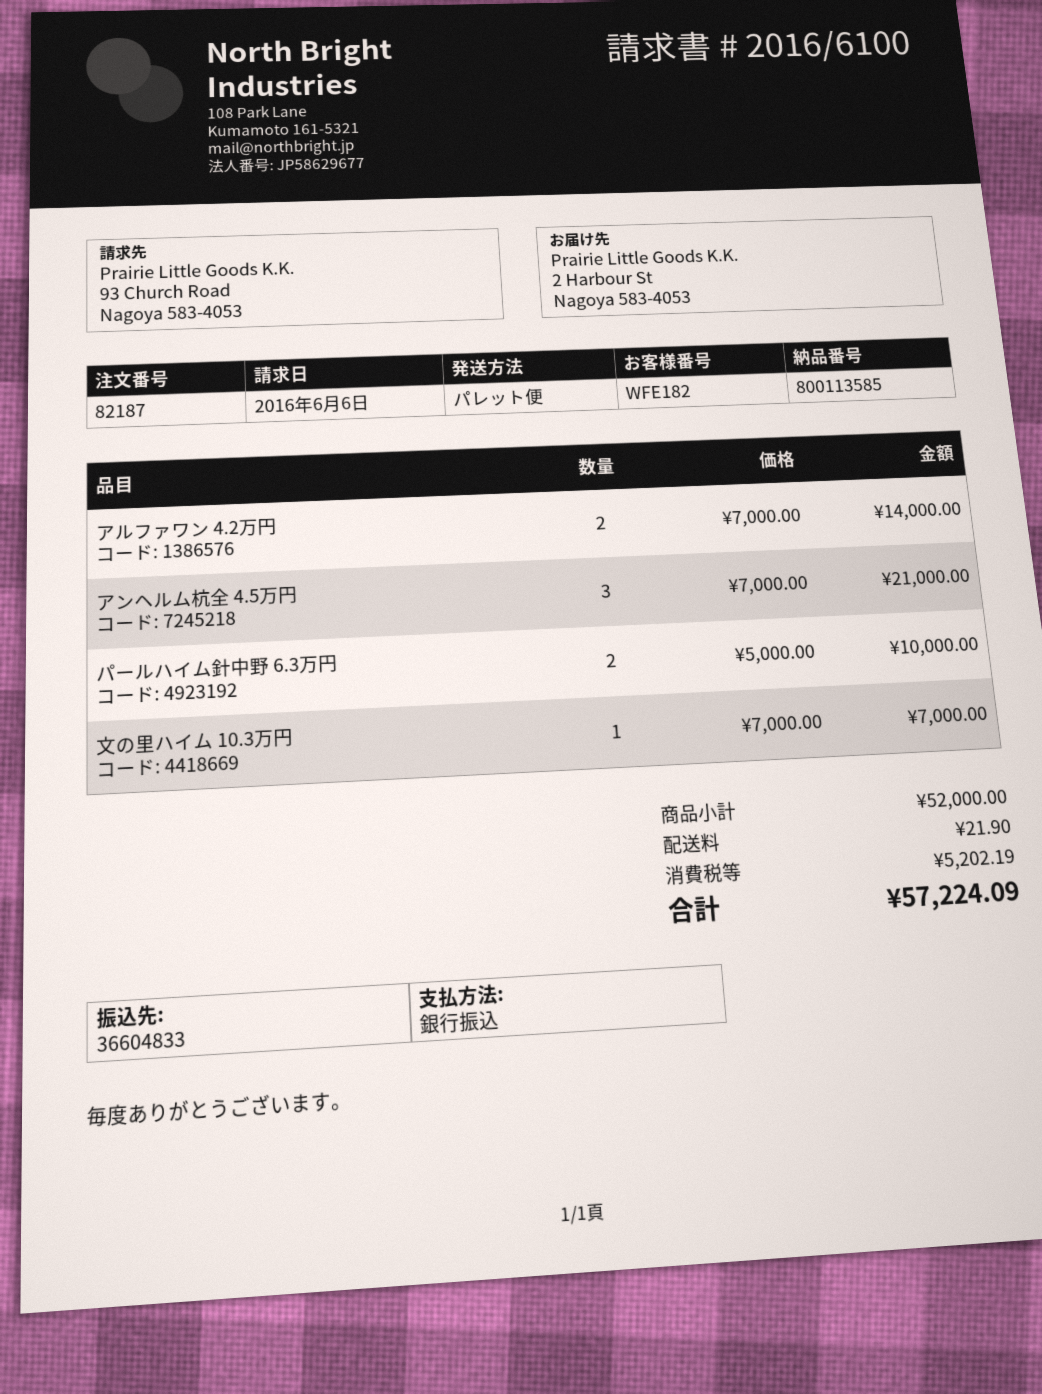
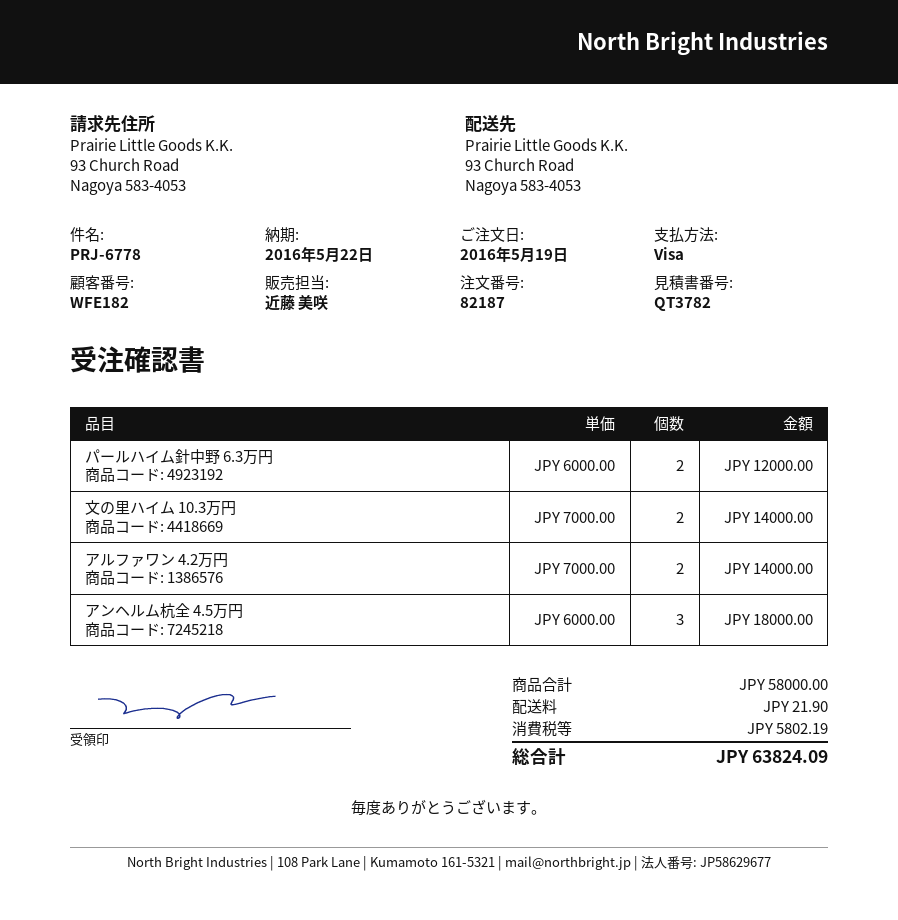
payment method: bank transfer -> Visa
ship to: 2 Harbour St, Nagoya 583-4053 -> 93 Church Road, Nagoya 583-4053
アンヘルム杭全 4.5万円: 3 x 7000.00 = 21000.00 -> 3 x 6000.00 = 18000.00
パールハイム針中野 6.3万円: 2 x 5000.00 = 10000.00 -> 2 x 6000.00 = 12000.00
文の里ハイム 10.3万円: 1 x 7000.00 = 7000.00 -> 2 x 7000.00 = 14000.00
subtotal: 52000.00 -> 58000.00
tax: 5202.19 -> 5802.19
total: 57224.09 -> 63824.09

